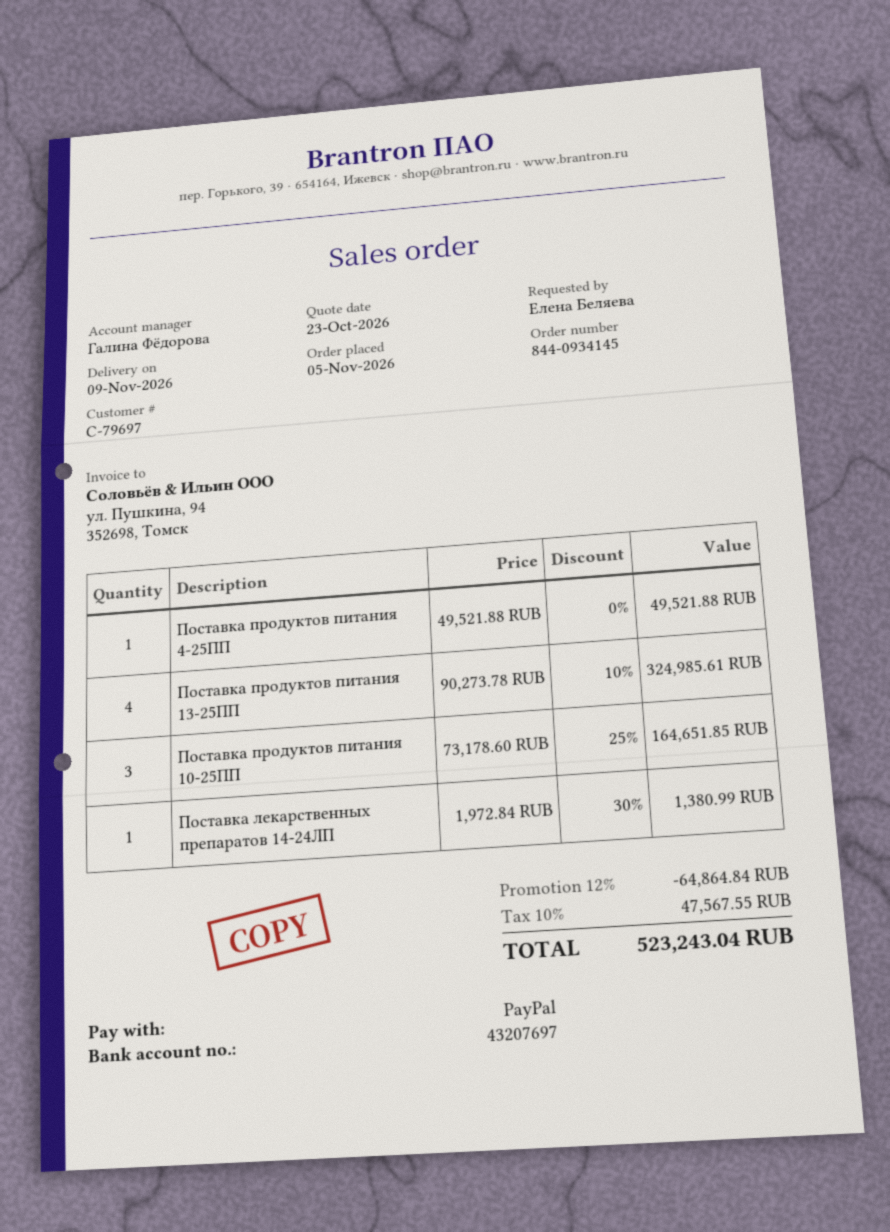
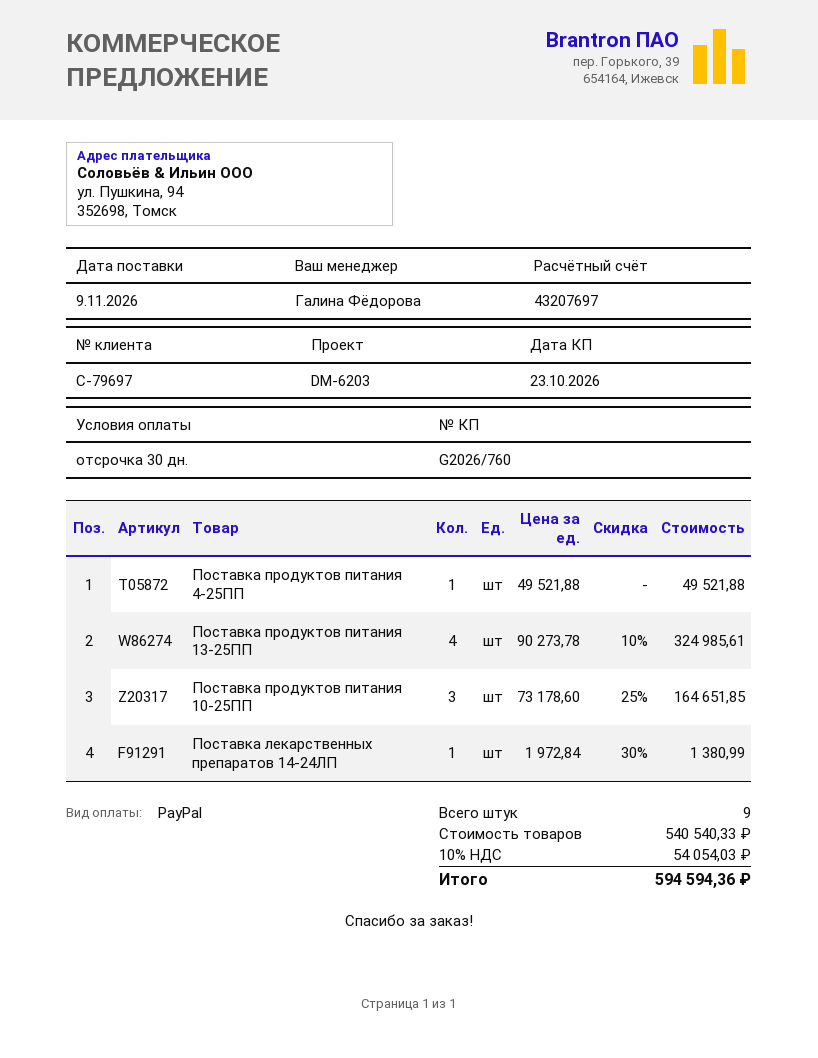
discount: 12% = 64864.84 -> none
tax: 10% = 47567.55 -> 10% = 54054.03
total: 523243.04 -> 594594.36

